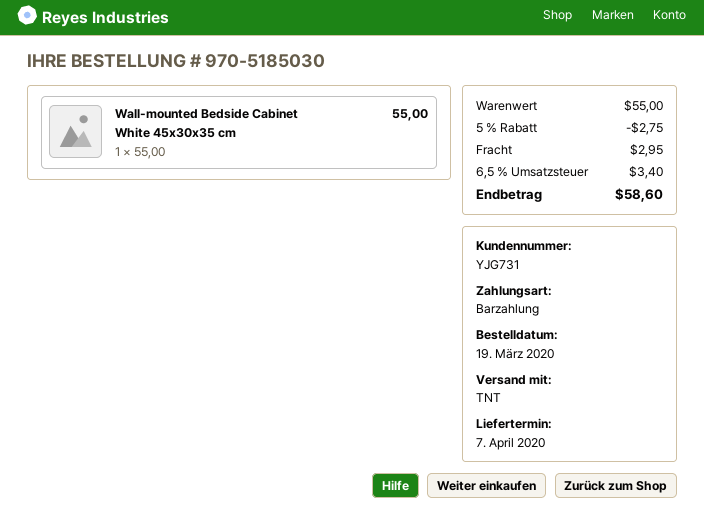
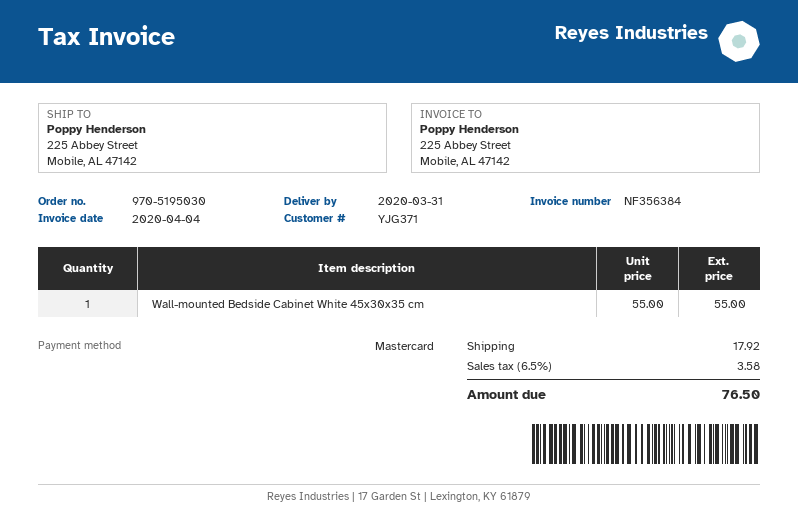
order number: 970-5185030 -> 970-5195030
delivery date: 2020-04-07 -> 2020-03-31
customer number: YJG731 -> YJG371
payment method: cash -> Mastercard
discount: 5% = 2.75 -> none
shipping: 2.95 -> 17.92
tax: 6.5% = 3.40 -> 6.5% = 3.58
total: 58.60 -> 76.50

